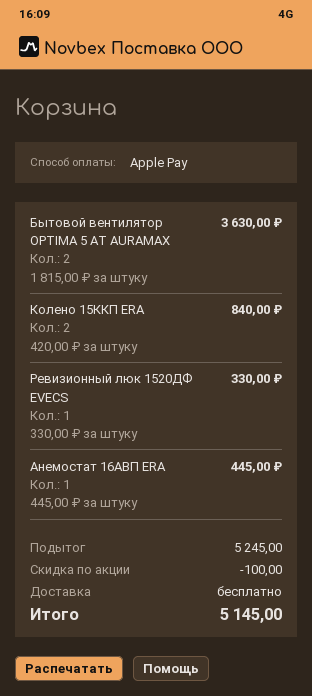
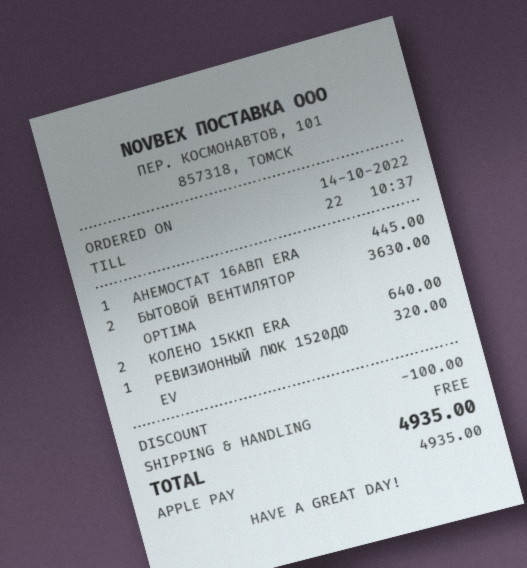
Колено 15ККП ERA: 2 for 840.00 -> 2 for 640.00
Ревизионный люк 1520ДФ EVECS: 1 for 330.00 -> 1 for 320.00
total: 5145.00 -> 4935.00

